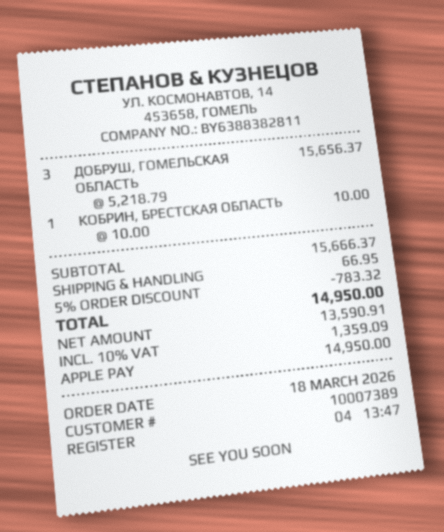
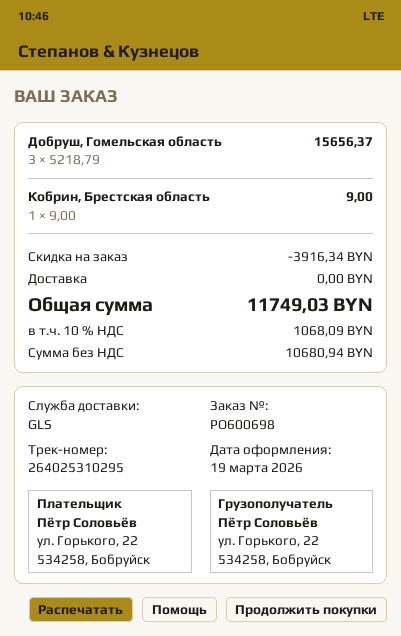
order date: 2026-03-18 -> 2026-03-19
КОБРИН, БРЕСТСКАЯ ОБЛАСТЬ: 1 x 10.00 = 10.00 -> 1 x 9.00 = 9.00
discount: 783.32 -> 3916.34
shipping: 66.95 -> 0.00
net: 13590.91 -> 10680.94
tax: 10% = 1359.09 -> 10% = 1068.09
total: 14950.00 -> 11749.03

